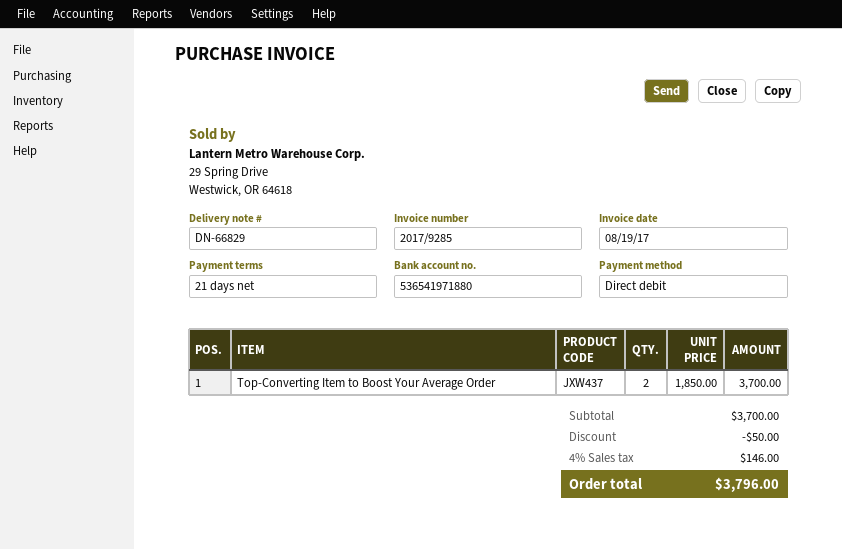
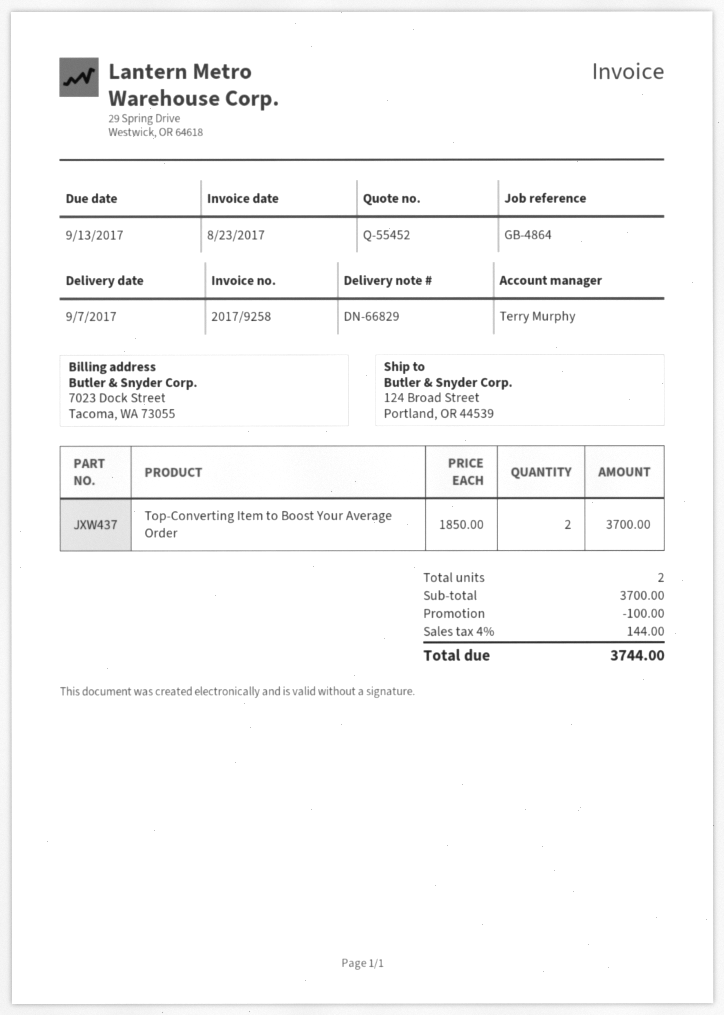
invoice number: 2017/9285 -> 2017/9258
invoice date: 2017-08-19 -> 2017-08-23
discount: 50.00 -> 100.00
tax: 4% = 146.00 -> 4% = 144.00
total: 3796.00 -> 3744.00

